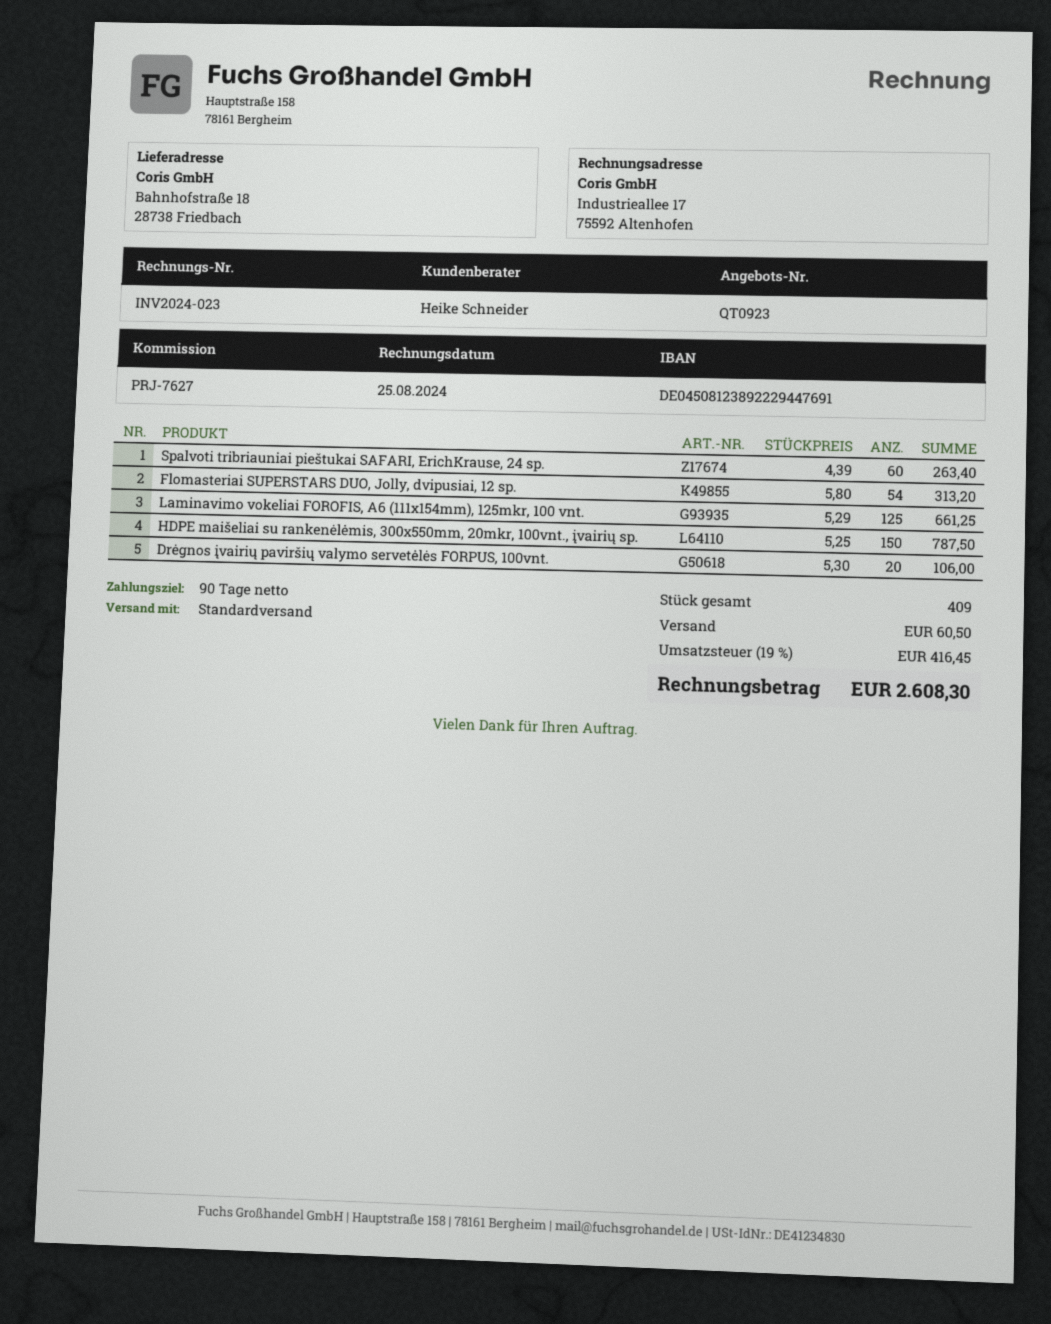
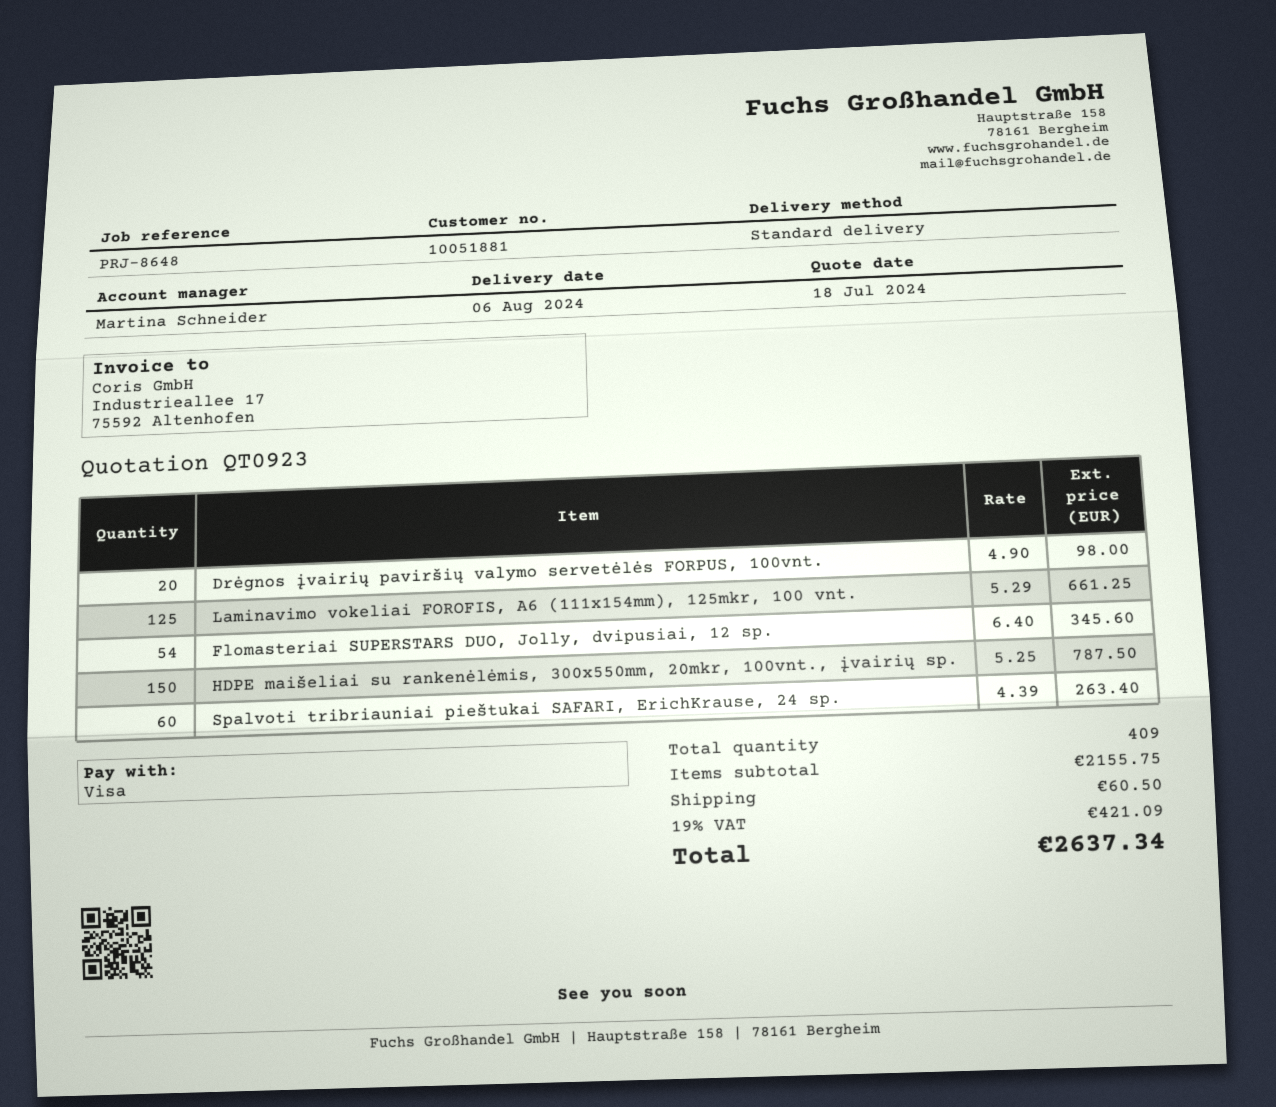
reference: PRJ-7627 -> PRJ-8648
sales rep: Heike Schneider -> Martina Schneider
Flomasteriai SUPERSTARS DUO, Jolly, dvipusiai, 12 sp.: 54 x 5.80 = 313.20 -> 54 x 6.40 = 345.60
Drėgnos įvairių paviršių valymo servetėlės FORPUS, 100vnt.: 20 x 5.30 = 106.00 -> 20 x 4.90 = 98.00
tax: 19% = 416.45 -> 19% = 421.09
total: 2608.30 -> 2637.34

